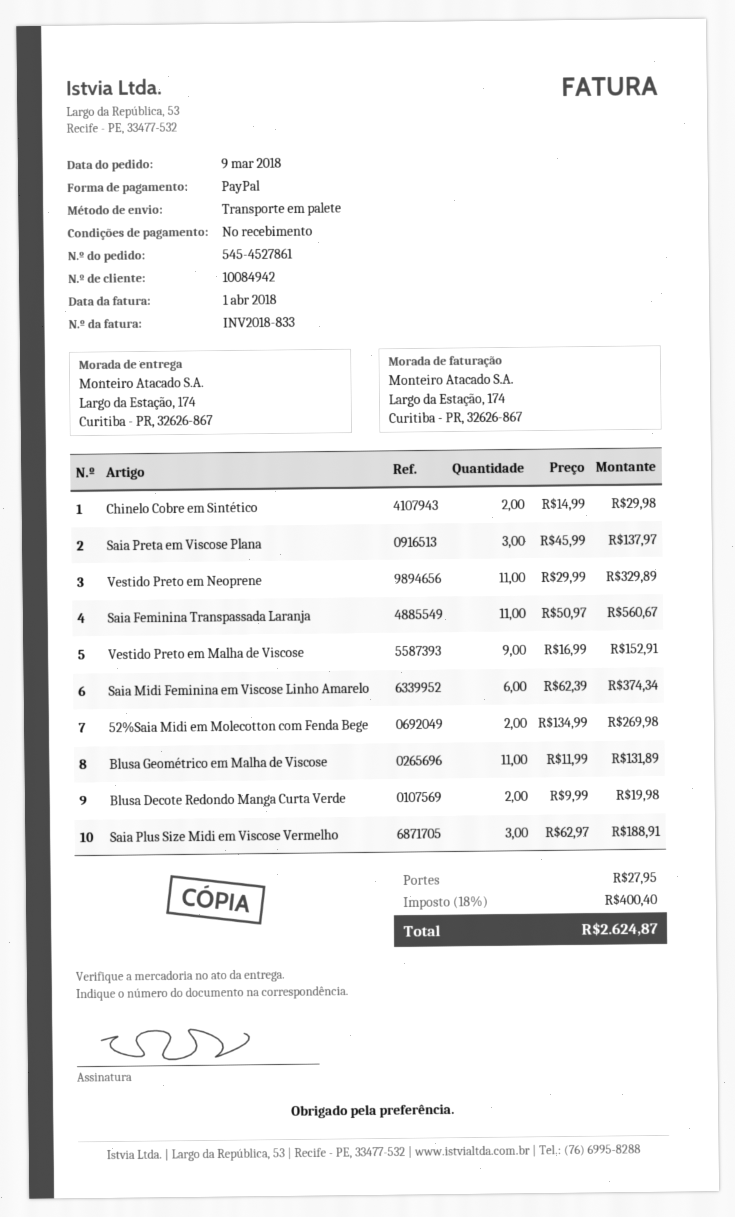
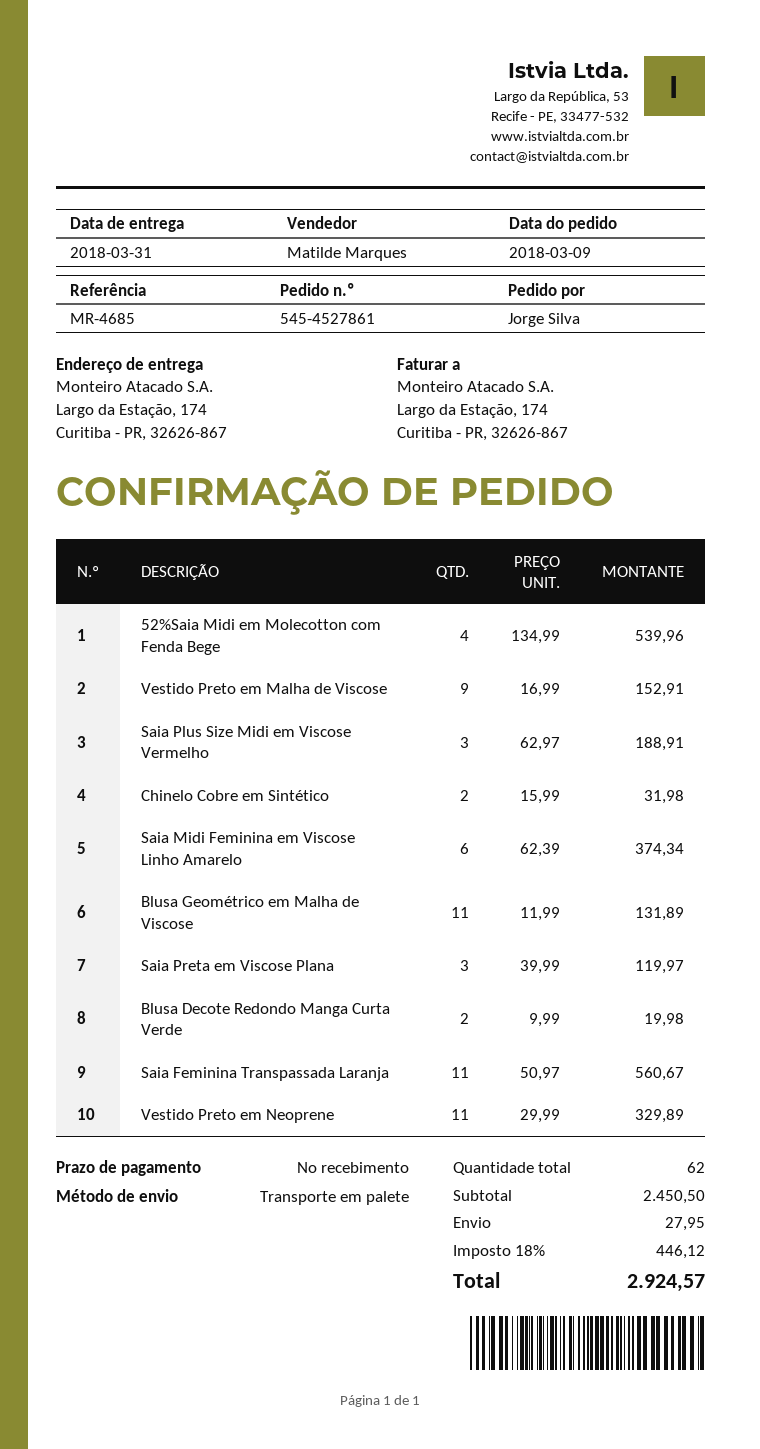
Chinelo Cobre em Sintético: 2 x 14.99 = 29.98 -> 2 x 15.99 = 31.98
Saia Preta em Viscose Plana: 3 x 45.99 = 137.97 -> 3 x 39.99 = 119.97
52%Saia Midi em Molecotton com Fenda Bege: 2 x 134.99 = 269.98 -> 4 x 134.99 = 539.96
tax: 18% = 400.40 -> 18% = 446.12
total: 2624.87 -> 2924.57

